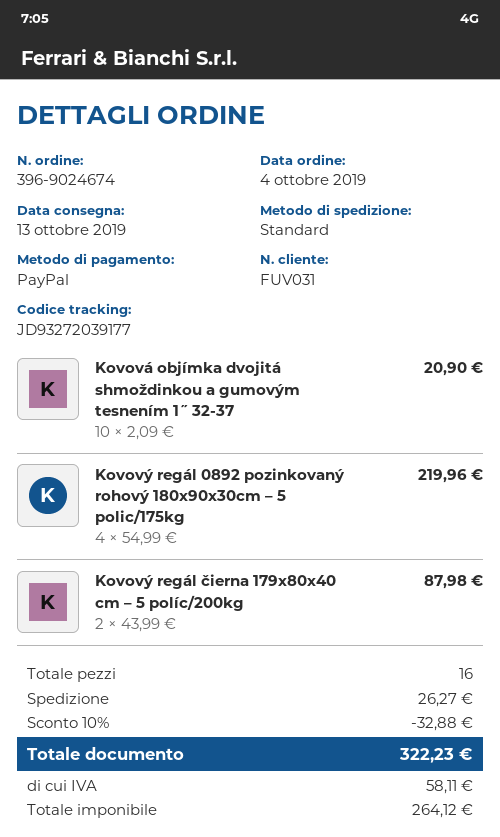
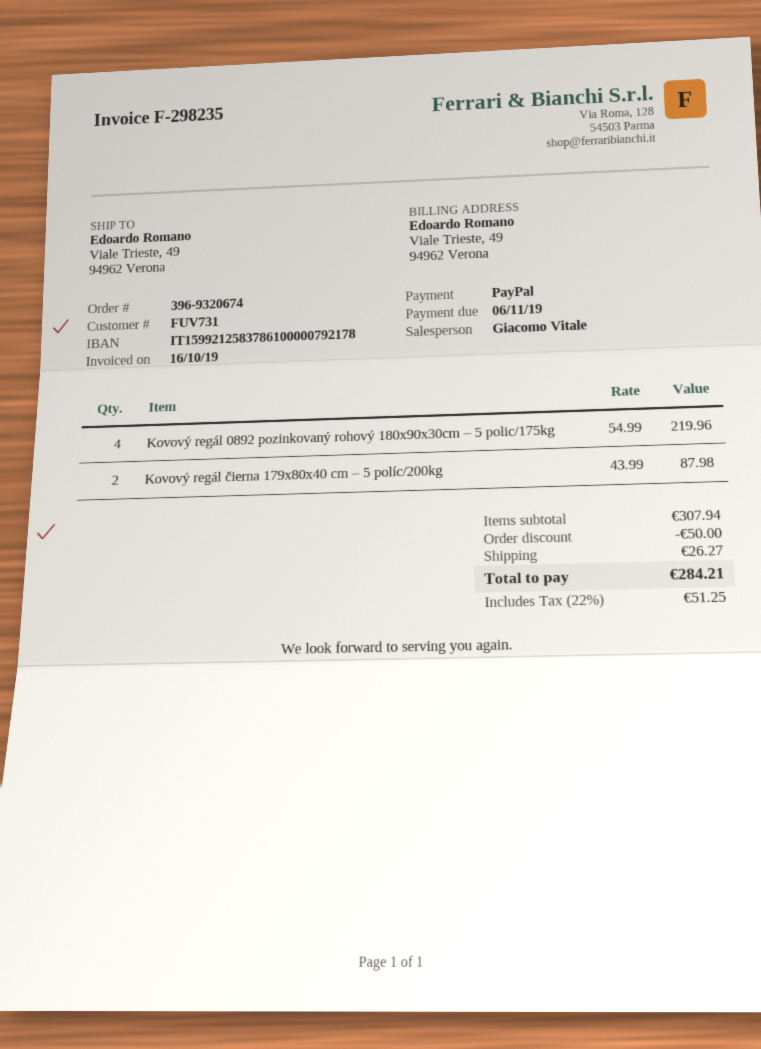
order number: 396-9024674 -> 396-9320674
customer number: FUV031 -> FUV731
Kovová objímka dvojitá shmoždinkou a gumovým tesnením 1˝ 32-37: 10 x 2.09 = 20.90 -> none
discount: 32.88 -> 50.00
tax: 58.11 -> 51.25
total: 322.23 -> 284.21

